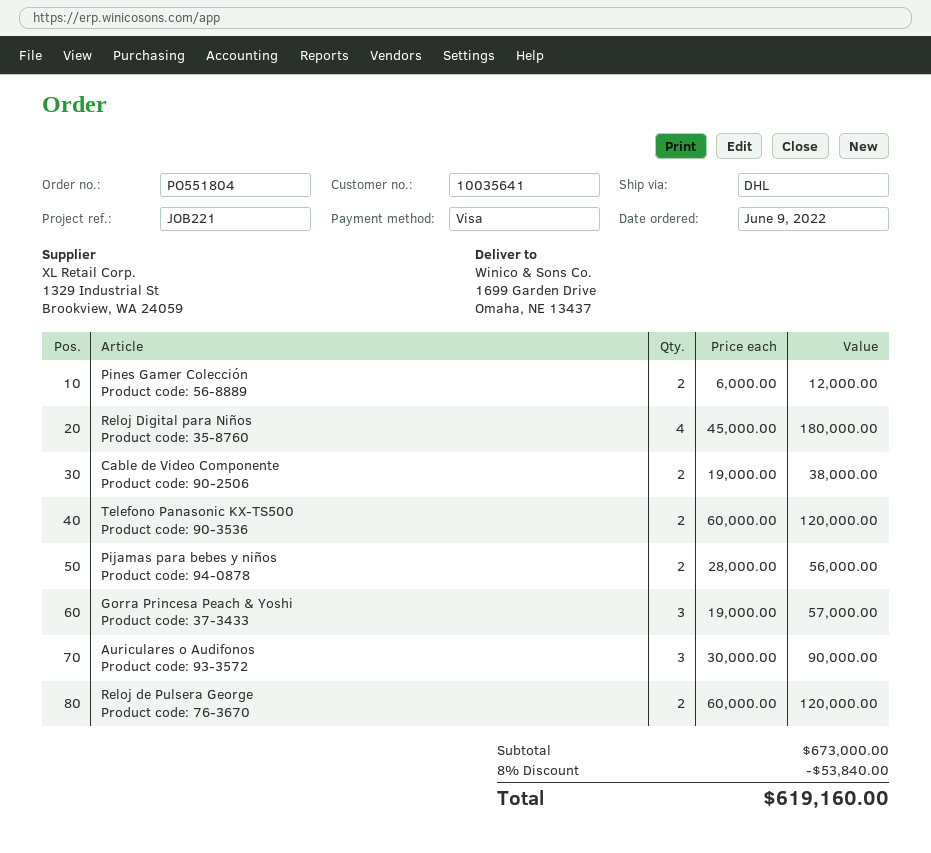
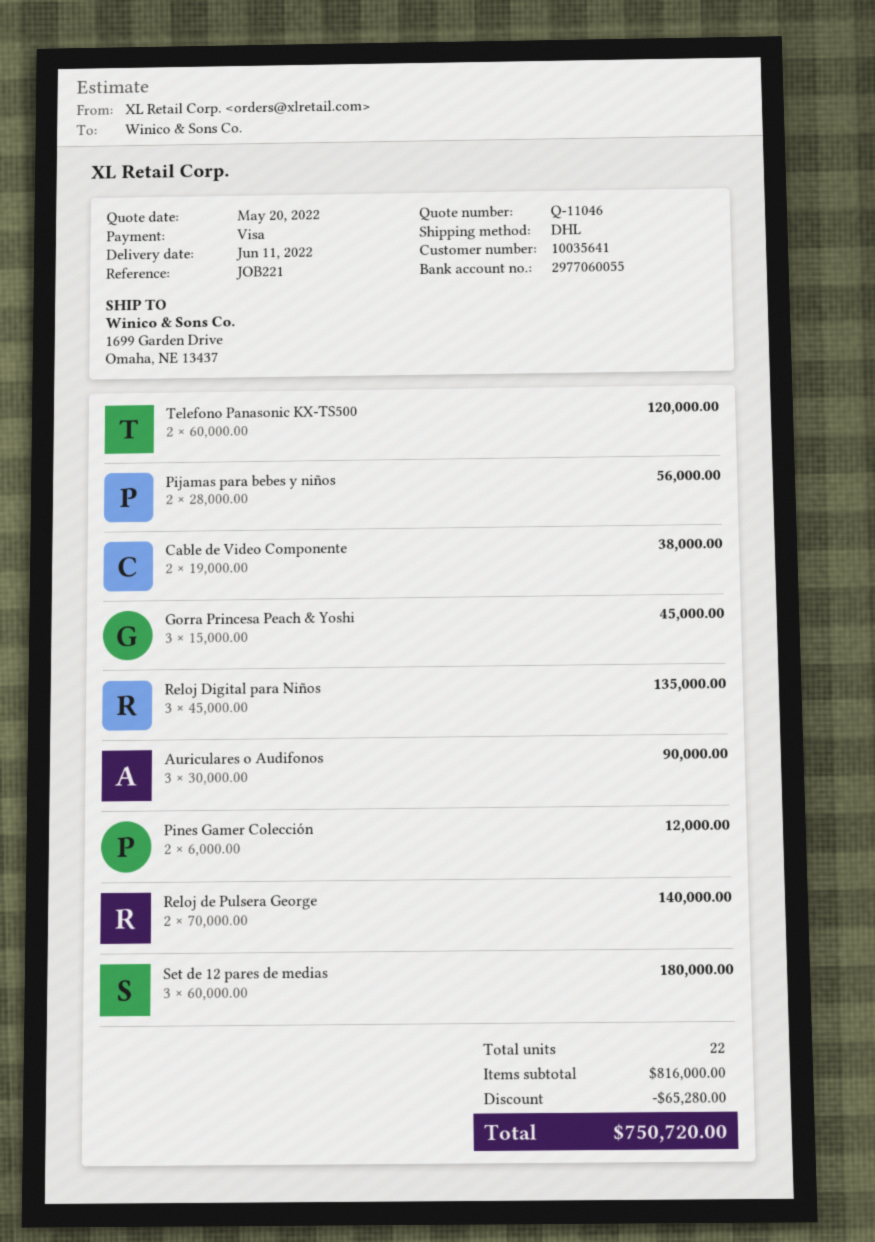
Reloj Digital para Niños: 4 x 45000.00 = 180000.00 -> 3 x 45000.00 = 135000.00
Gorra Princesa Peach & Yoshi: 3 x 19000.00 = 57000.00 -> 3 x 15000.00 = 45000.00
Reloj de Pulsera George: 2 x 60000.00 = 120000.00 -> 2 x 70000.00 = 140000.00
Set de 12 pares de medias: none -> 3 x 60000.00 = 180000.00
subtotal: 673000.00 -> 816000.00
discount: 53840.00 -> 65280.00
total: 619160.00 -> 750720.00

